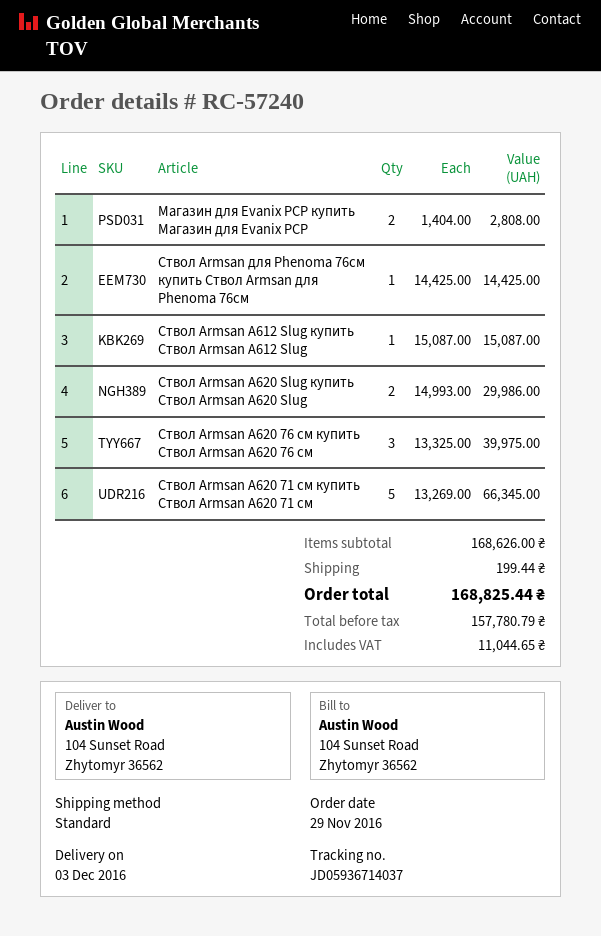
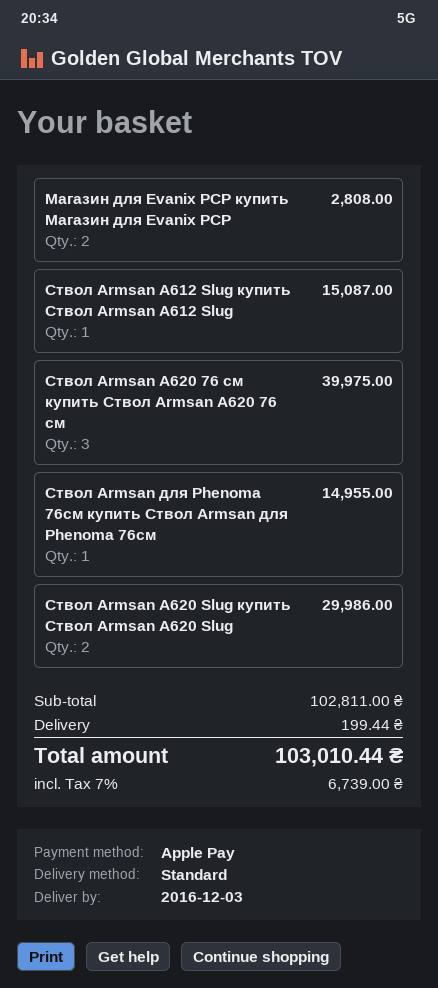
Ствол Armsan для Phenoma 76см купить Ствол Armsan для Phenoma 76см: 1 for 14425.00 -> 1 for 14955.00
Ствол Armsan A620 71 см купить Ствол Armsan A620 71 см: 5 for 66345.00 -> none
subtotal: 168626.00 -> 102811.00
tax: 11044.65 -> 6739.00
total: 168825.44 -> 103010.44

